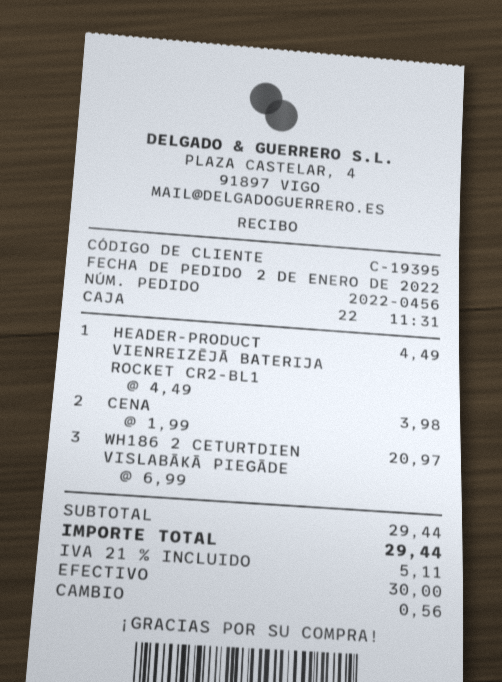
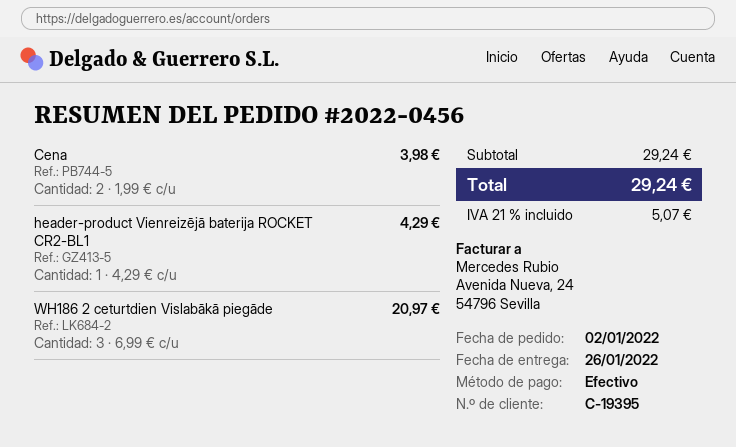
HEADER-PRODUCT VIENREIZĒJĀ BATERIJA ROCKET CR2-BL1: 1 x 4.49 = 4.49 -> 1 x 4.29 = 4.29
subtotal: 29.44 -> 29.24
tax: 21% = 5.11 -> 21% = 5.07
total: 29.44 -> 29.24

